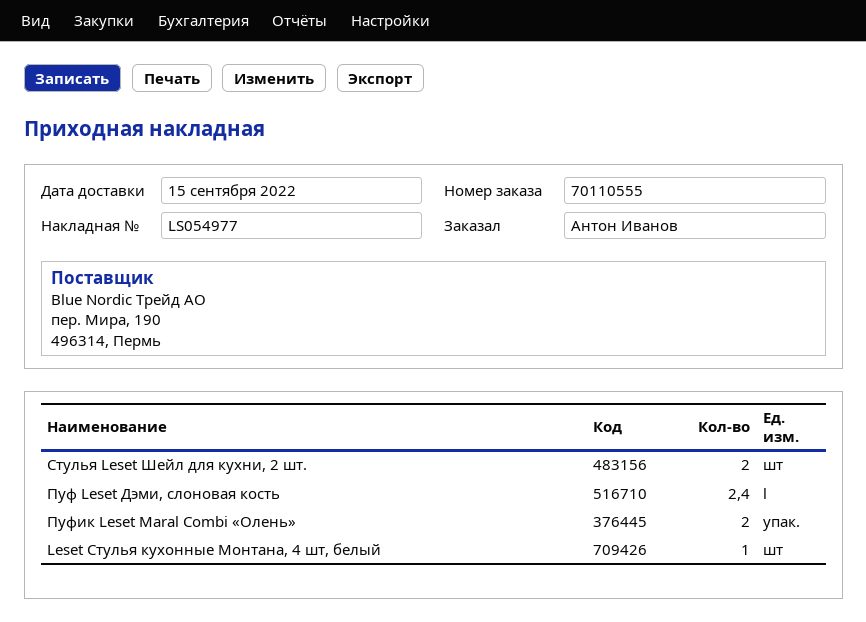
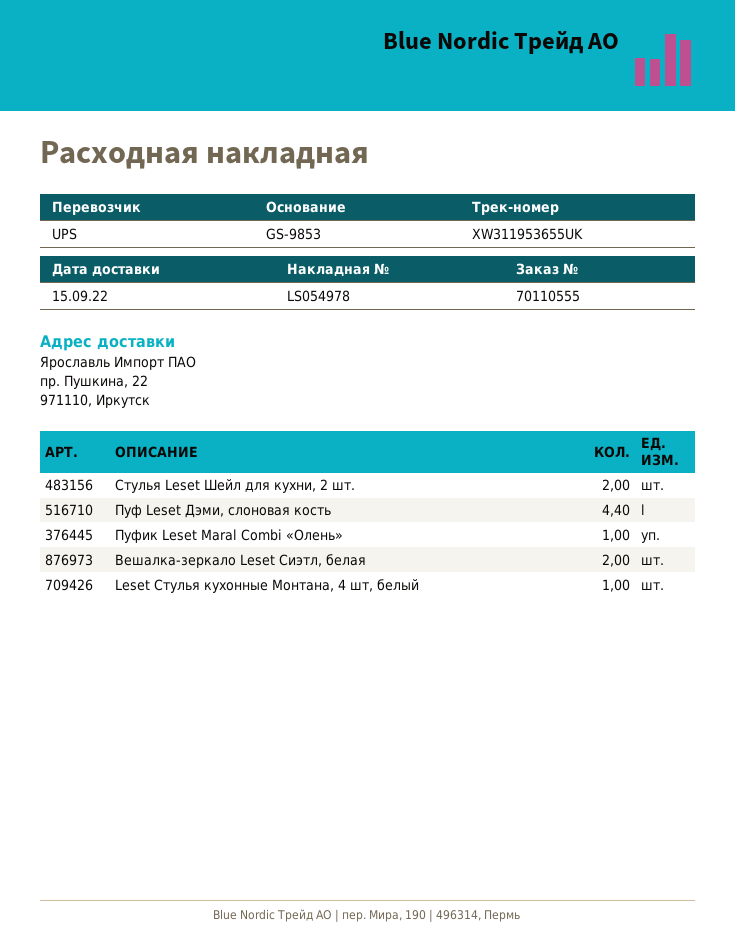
delivery note number: LS054977 -> LS054978
Пуф Leset Дэми, слоновая кость: 2.4 -> 4.4
Пуфик Leset Maral Combi «Олень»: 2 -> 1
Вешалка-зеркало Leset Сиэтл, белая: none -> 2

